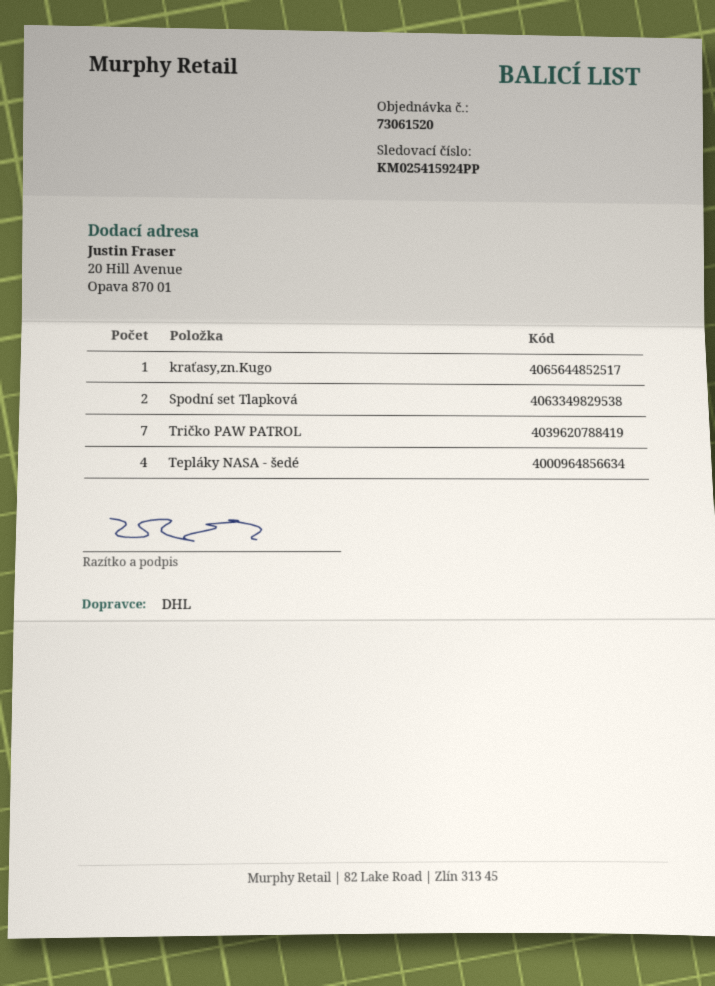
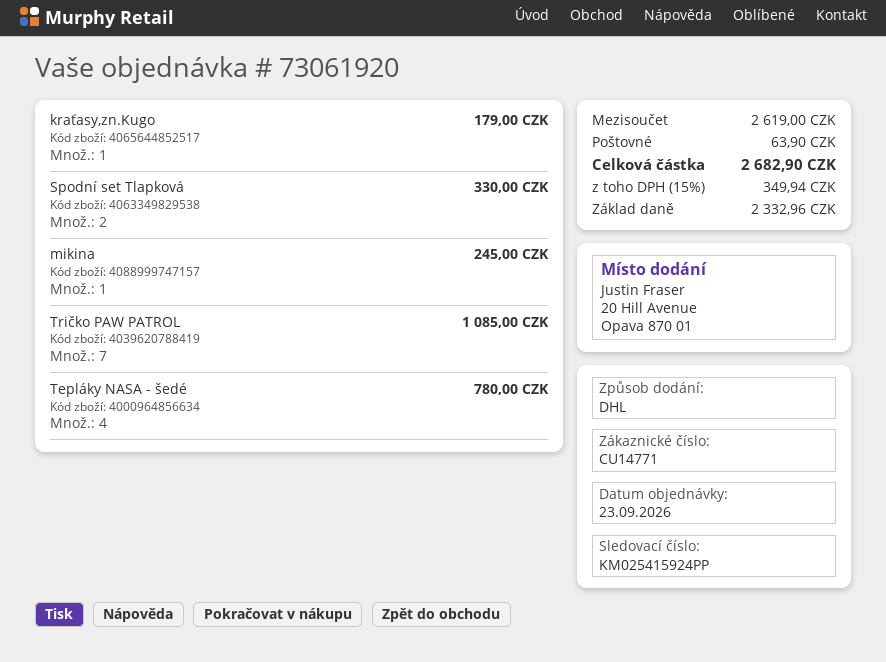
order number: 73061520 -> 73061920
mikina: none -> 1

